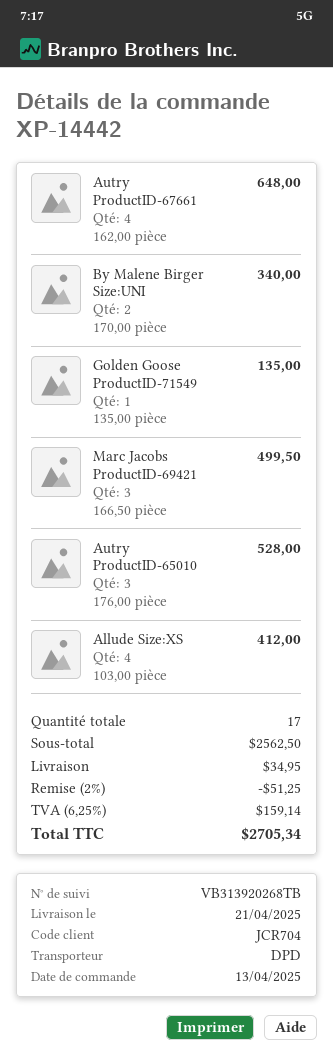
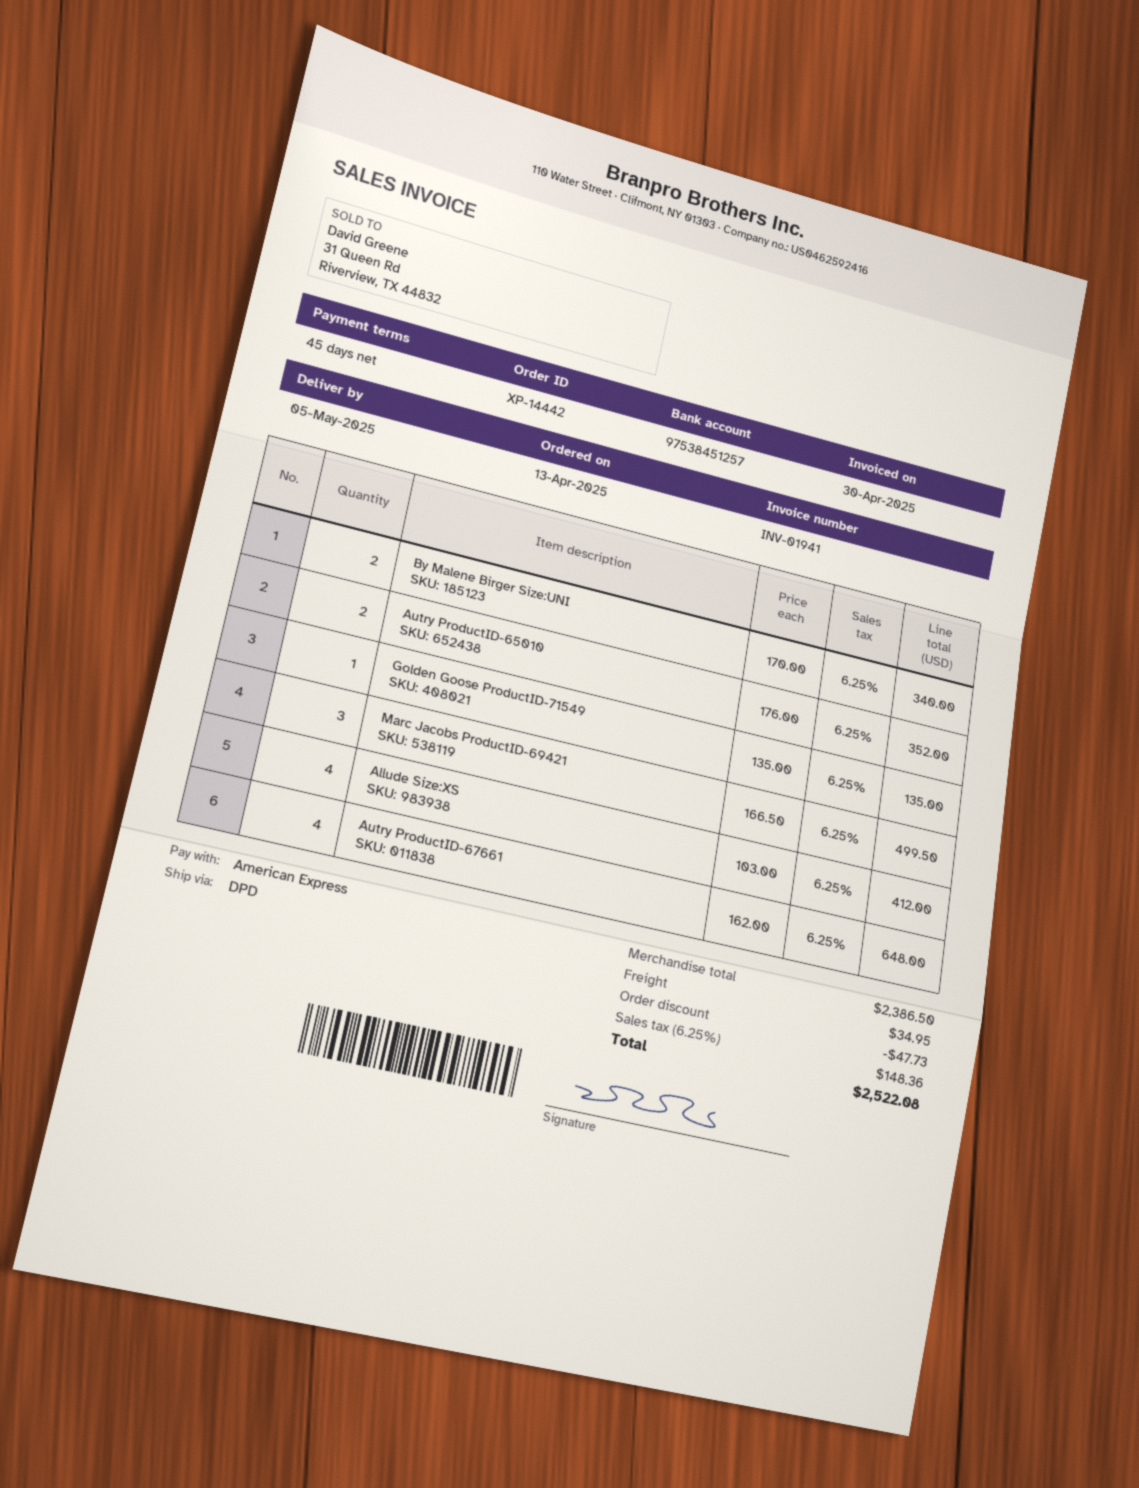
delivery date: 2025-04-21 -> 2025-05-05
Autry ProductID-65010: 3 x 176.00 = 528.00 -> 2 x 176.00 = 352.00
subtotal: 2562.50 -> 2386.50
discount: 51.25 -> 47.73
tax: 6.25% = 159.14 -> 6.25% = 148.36
total: 2705.34 -> 2522.08

